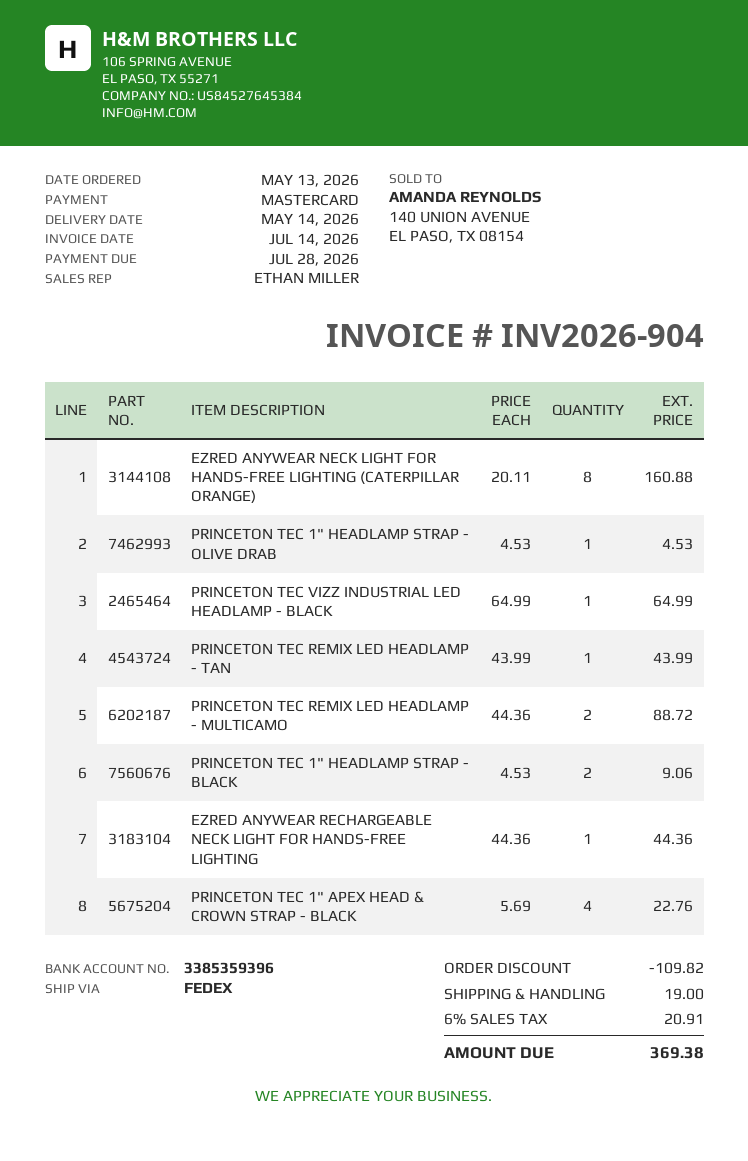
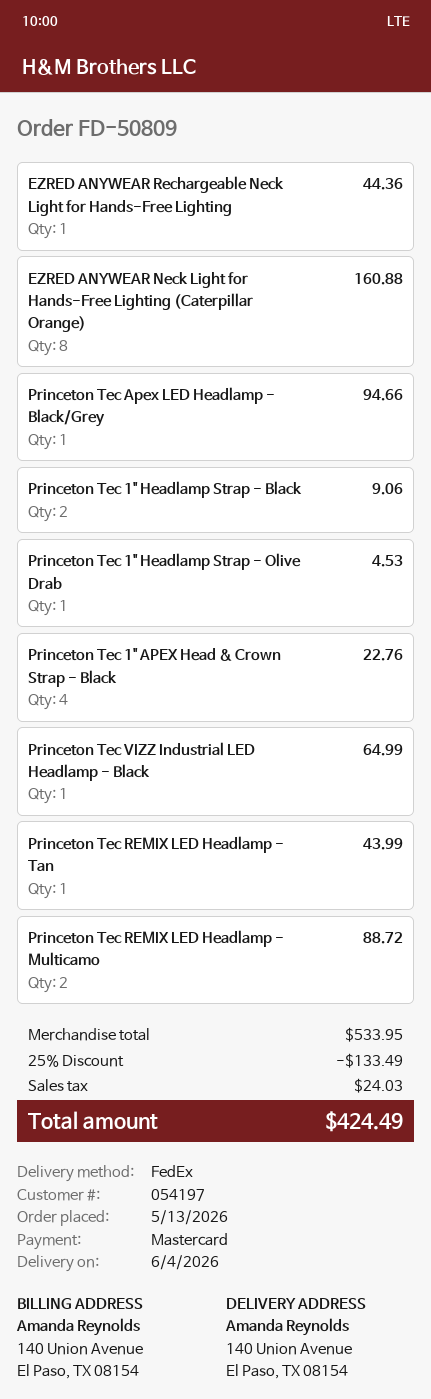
delivery date: 2026-05-14 -> 2026-06-04
Princeton Tec Apex LED Headlamp - Black/Grey: none -> 1 for 94.66
discount: 109.82 -> 133.49
shipping: 19.00 -> none
tax: 20.91 -> 24.03
total: 369.38 -> 424.49

